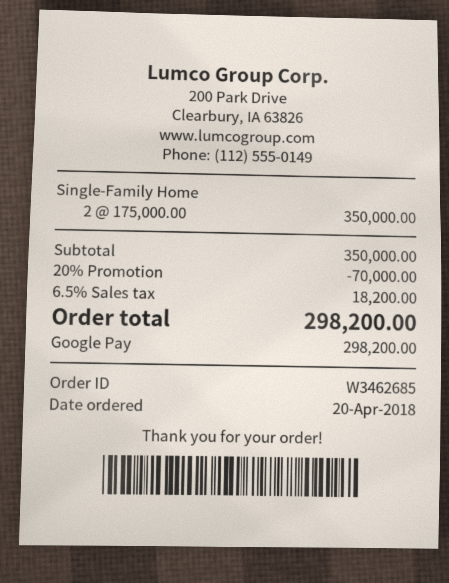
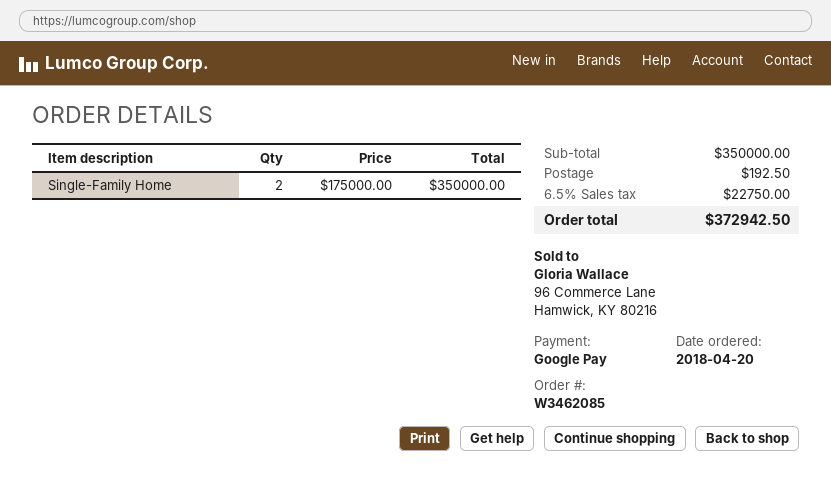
order number: W3462685 -> W3462085
discount: 20% = 70000.00 -> none
shipping: none -> 192.50
tax: 6.5% = 18200.00 -> 6.5% = 22750.00
total: 298200.00 -> 372942.50

